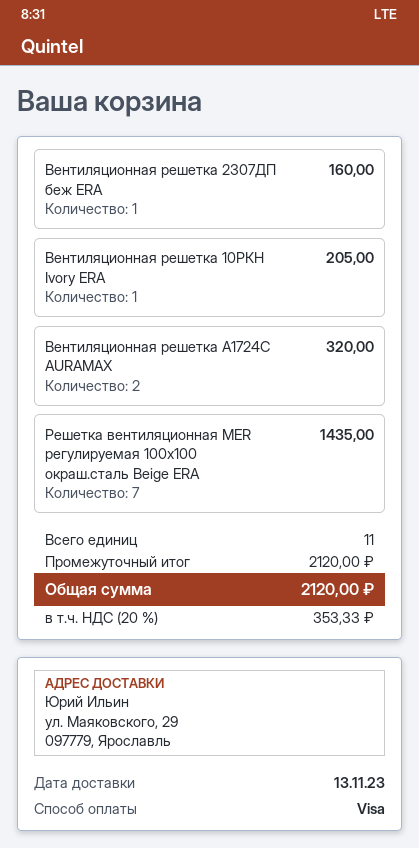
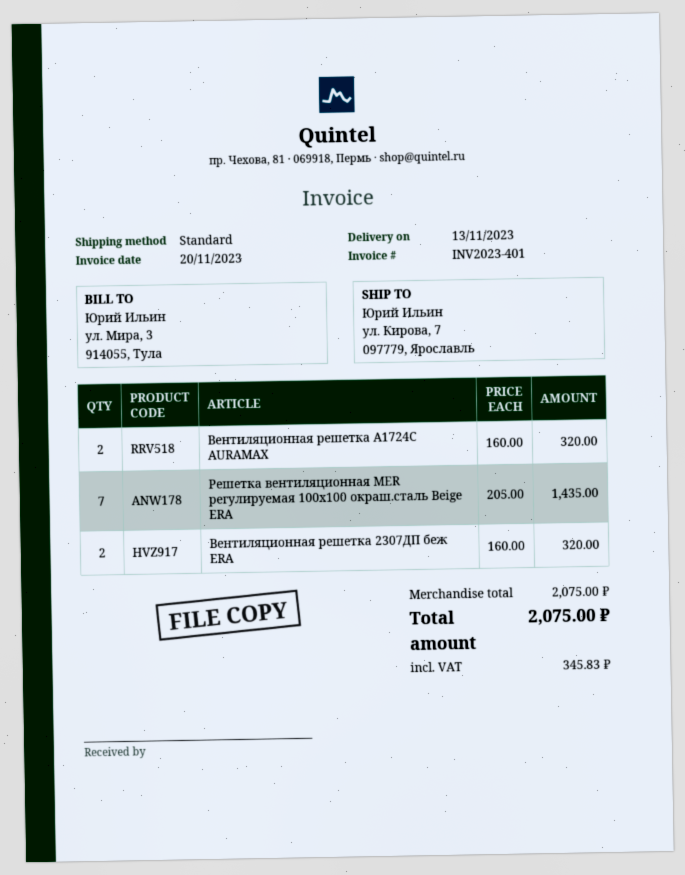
ship to: ул. Маяковского, 29, 097779, Ярославль -> ул. Кирова, 7, 097779, Ярославль
Вентиляционная решетка 2307ДП беж ERA: 1 for 160.00 -> 2 for 320.00
Вентиляционная решетка 10РКН Ivory ERA: 1 for 205.00 -> none
subtotal: 2120.00 -> 2075.00
tax: 353.33 -> 345.83
total: 2120.00 -> 2075.00

